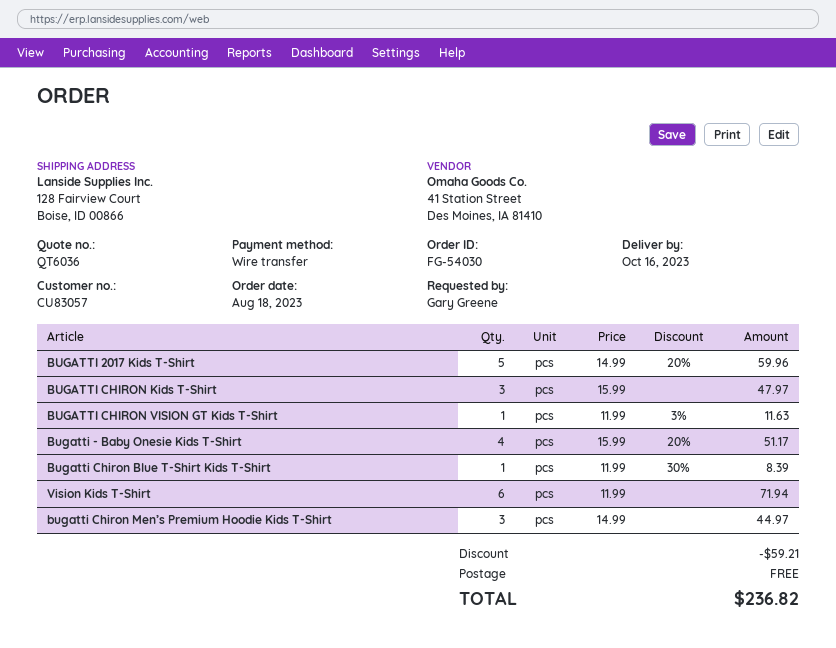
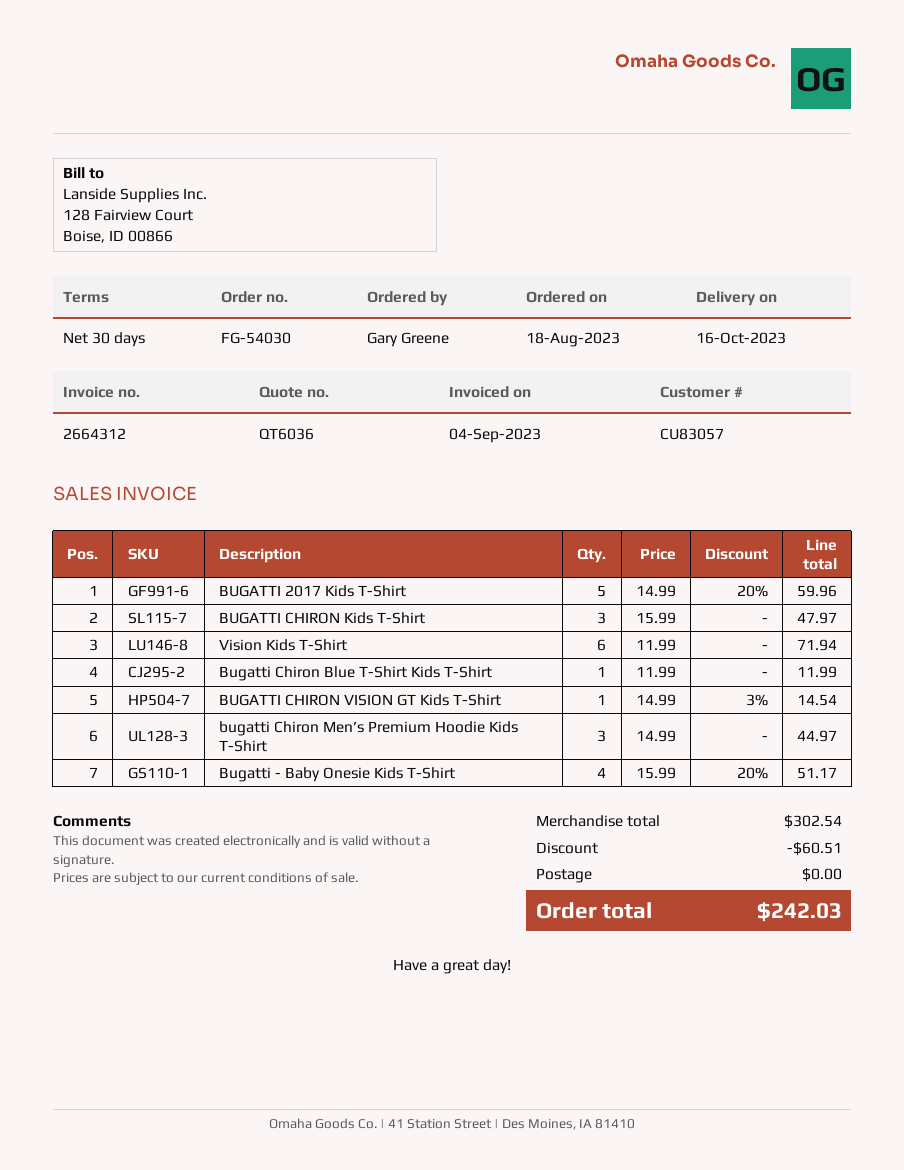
BUGATTI CHIRON VISION GT Kids T-Shirt: 1 x 11.99 - 3% = 11.63 -> 1 x 14.99 - 3% = 14.54
Bugatti Chiron Blue T-Shirt Kids T-Shirt: 1 x 11.99 - 30% = 8.39 -> 1 x 11.99 = 11.99
discount: 59.21 -> 60.51
total: 236.82 -> 242.03

